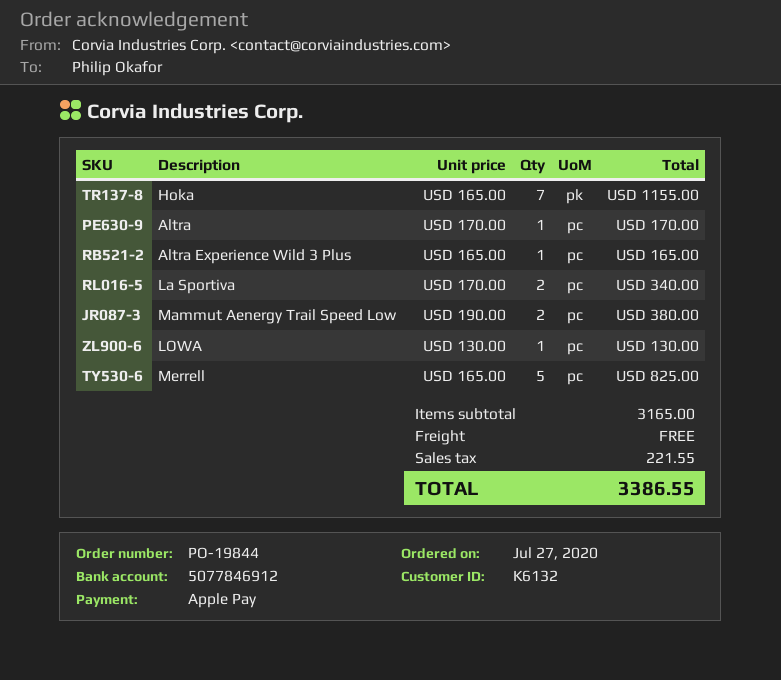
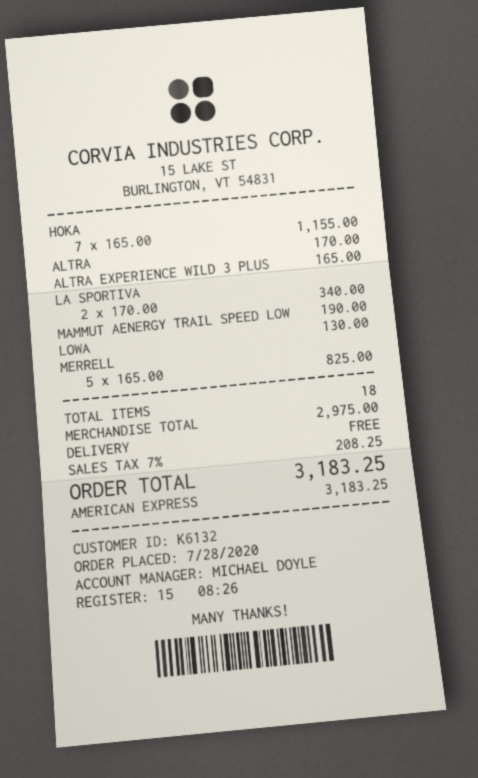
order date: 2020-07-27 -> 2020-07-28
payment method: Apple Pay -> American Express
Mammut Aenergy Trail Speed Low: 2 x 190.00 = 380.00 -> 1 x 190.00 = 190.00
subtotal: 3165.00 -> 2975.00
tax: 221.55 -> 208.25
total: 3386.55 -> 3183.25

